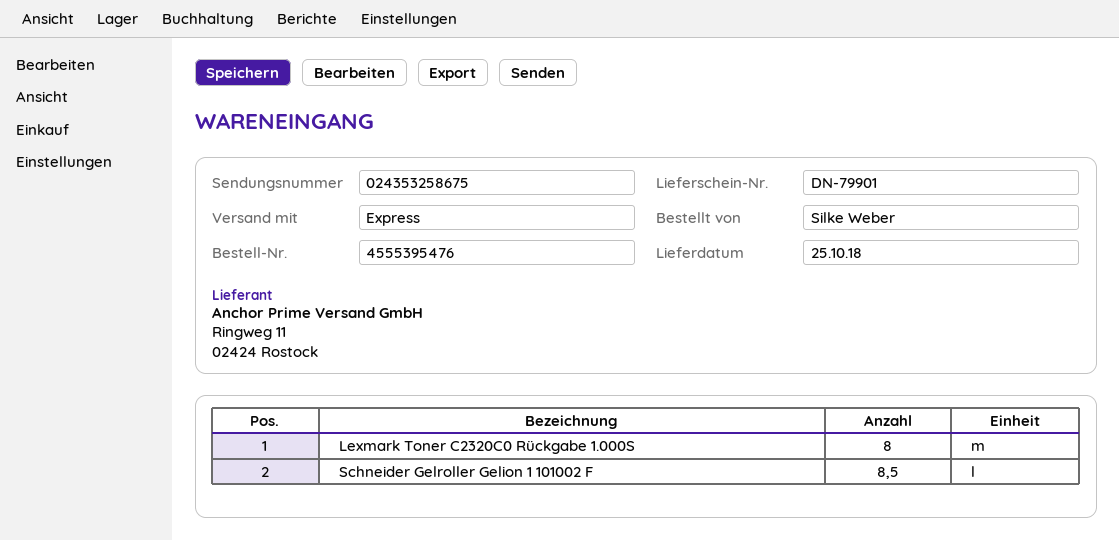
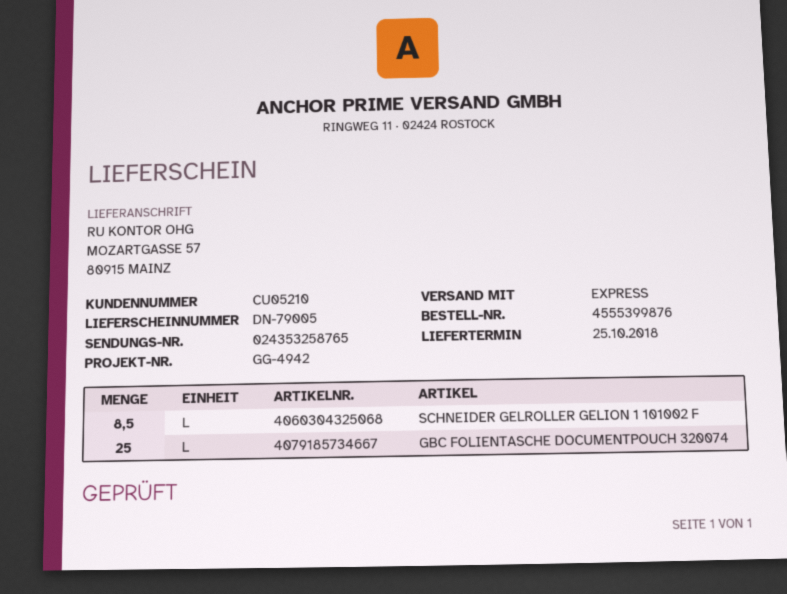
order number: 4555395476 -> 4555399876
delivery note number: DN-79901 -> DN-79005
tracking number: 024353258675 -> 024353258765
Lexmark Toner C2320C0 Rückgabe 1.000S: 8 -> none
GBC FOLIENTASCHE DOCUMENTPOUCH 320074: none -> 25

